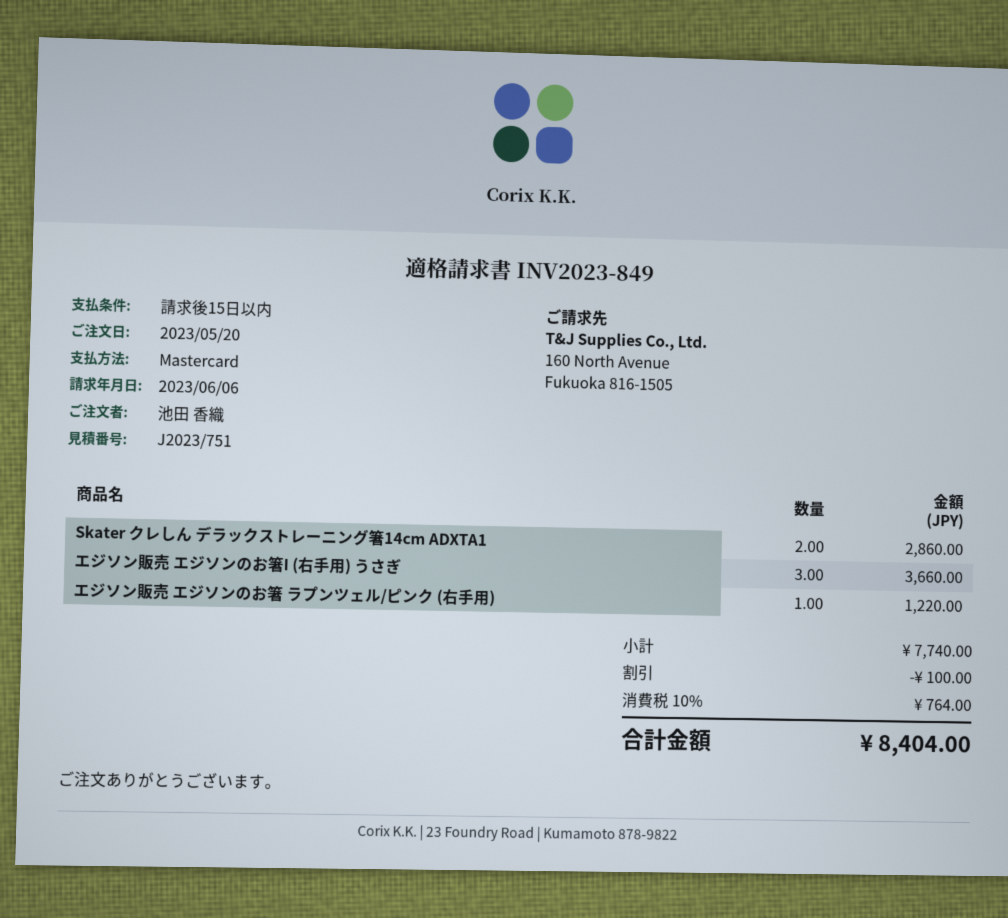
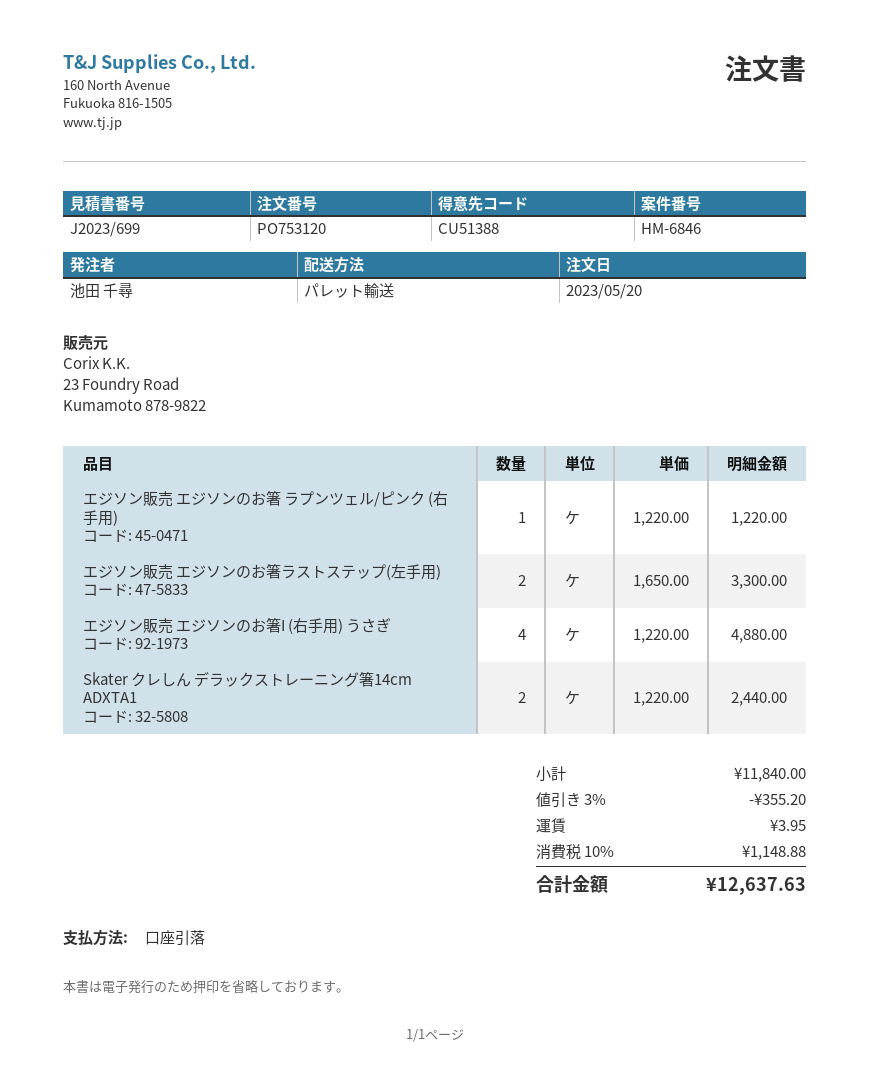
quote number: J2023/751 -> J2023/699
ordered by: 池田 香織 -> 池田 千尋
payment method: Mastercard -> direct debit
Skater クレしん デラックストレーニング箸14cm ADXTA1: 2 for 2860.00 -> 2 for 2440.00
エジソン販売 エジソンのお箸I (右手用) うさぎ: 3 for 3660.00 -> 4 for 4880.00
エジソン販売 エジソンのお箸ラストステップ(左手用): none -> 2 for 3300.00
subtotal: 7740.00 -> 11840.00
discount: 100.00 -> 355.20
shipping: none -> 3.95
tax: 10% = 764.00 -> 10% = 1148.88
total: 8404.00 -> 12637.63

